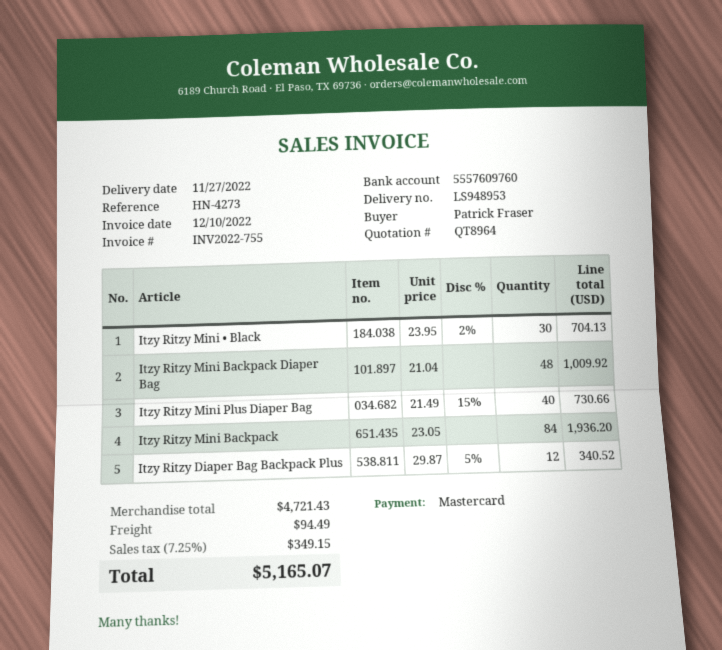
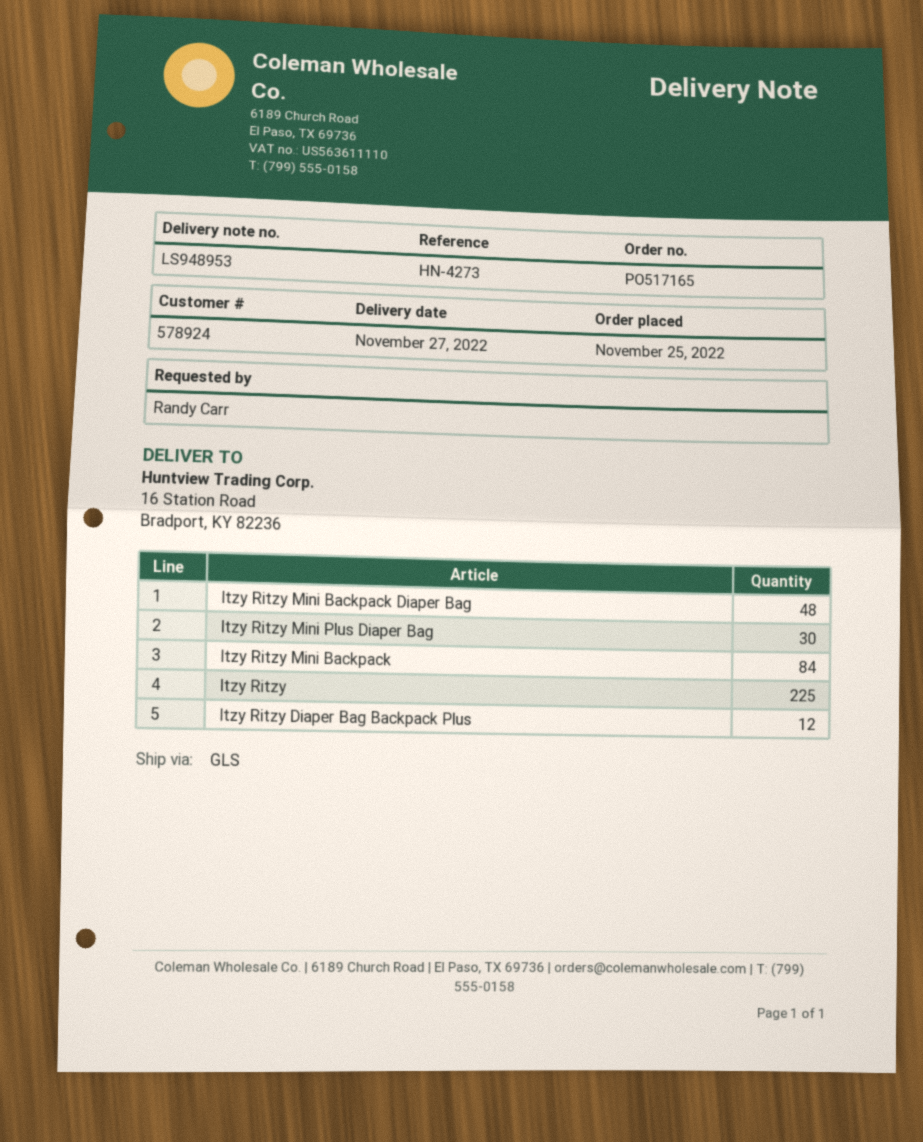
ordered by: Patrick Fraser -> Randy Carr
Itzy Ritzy Mini • Black: 30 -> none
Itzy Ritzy Mini Plus Diaper Bag: 40 -> 30
Itzy Ritzy: none -> 225

